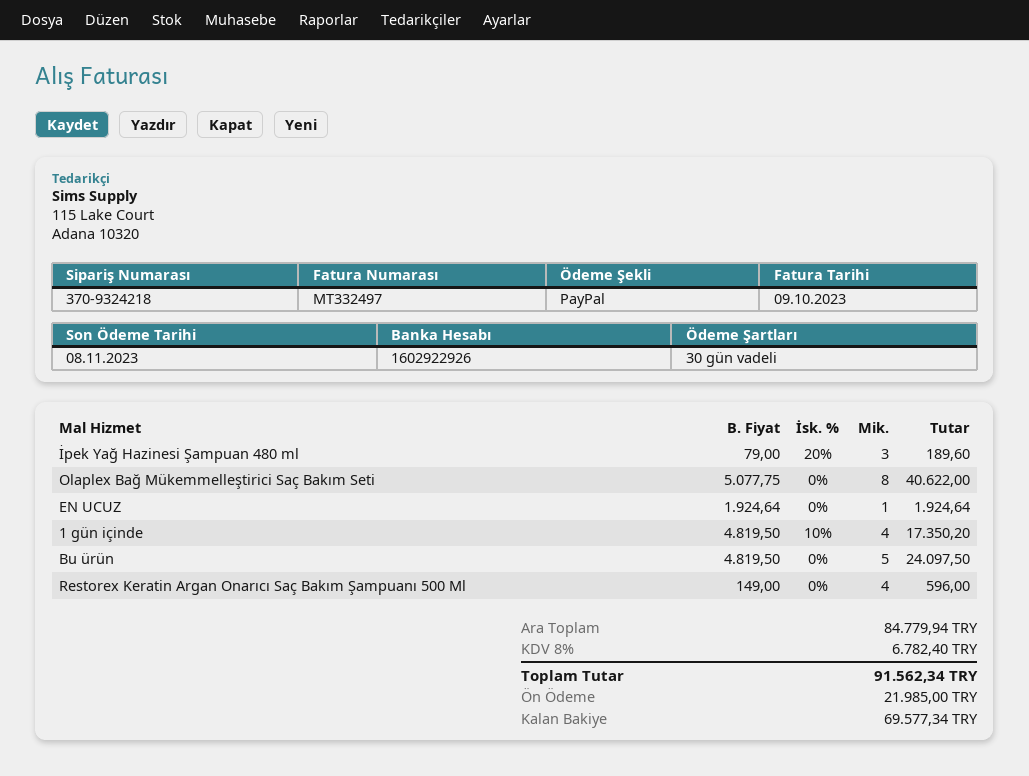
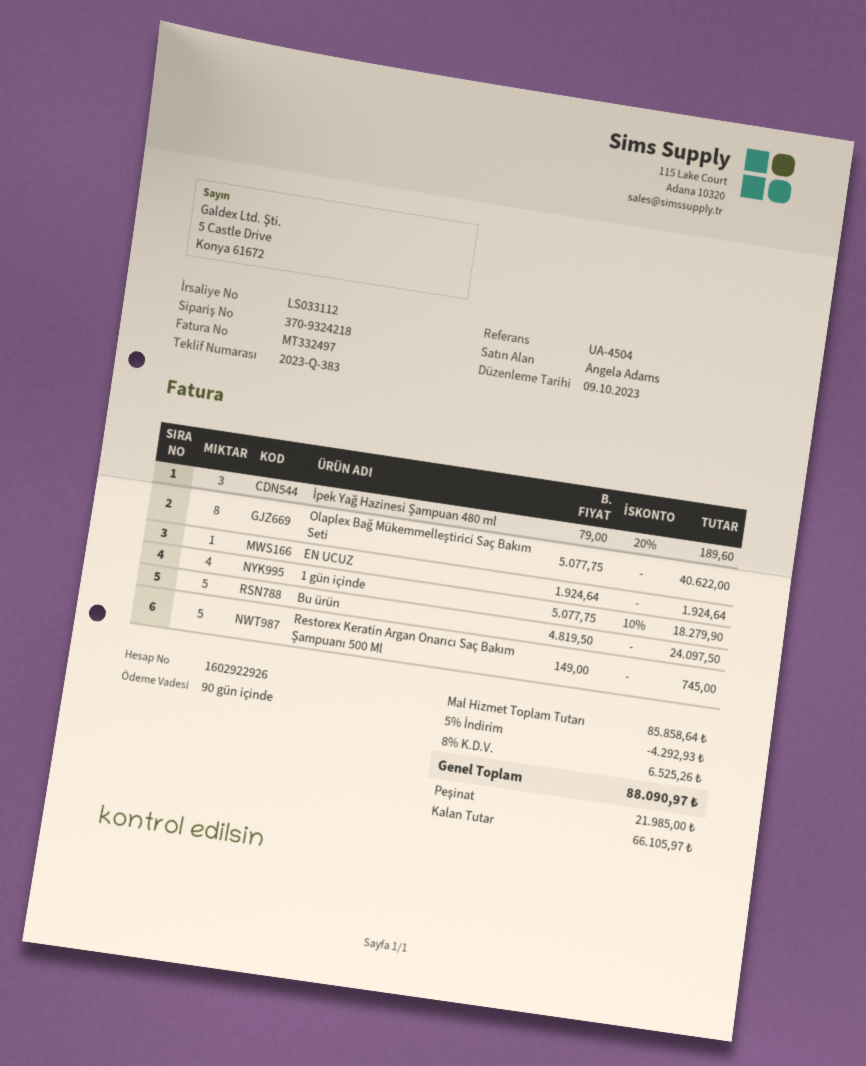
payment terms: 30 days -> 90 days
1 gün içinde: 4 x 4819.50 - 10% = 17350.20 -> 4 x 5077.75 - 10% = 18279.90
Restorex Keratin Argan Onarıcı Saç Bakım Şampuanı 500 Ml: 4 x 149.00 = 596.00 -> 5 x 149.00 = 745.00
subtotal: 84779.94 -> 85858.64
discount: none -> 5% = 4292.93
tax: 8% = 6782.40 -> 8% = 6525.26
total: 91562.34 -> 88090.97
balance: 69577.34 -> 66105.97

